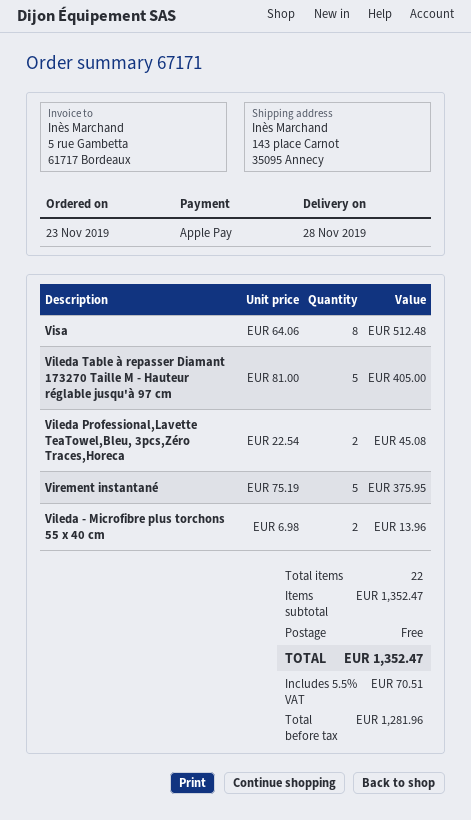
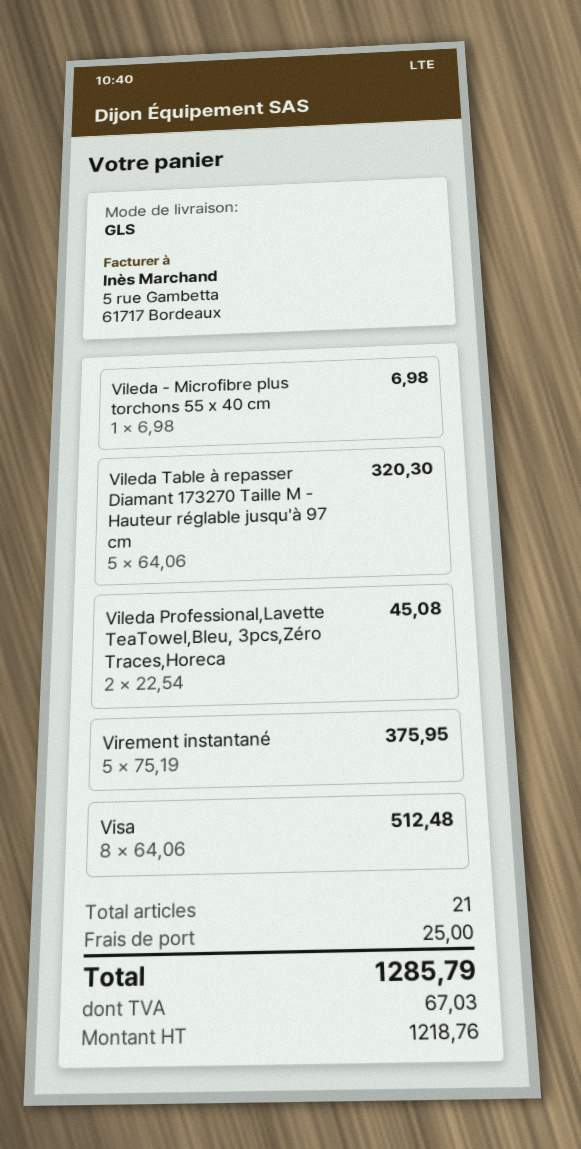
Vileda Table à repasser Diamant 173270 Taille M - Hauteur réglable jusqu'à 97 cm: 5 x 81.00 = 405.00 -> 5 x 64.06 = 320.30
Vileda - Microfibre plus torchons 55 x 40 cm: 2 x 6.98 = 13.96 -> 1 x 6.98 = 6.98
total quantity: 22 -> 21
shipping: 0.00 -> 25.00
net: 1281.96 -> 1218.76
tax: 70.51 -> 67.03
total: 1352.47 -> 1285.79

